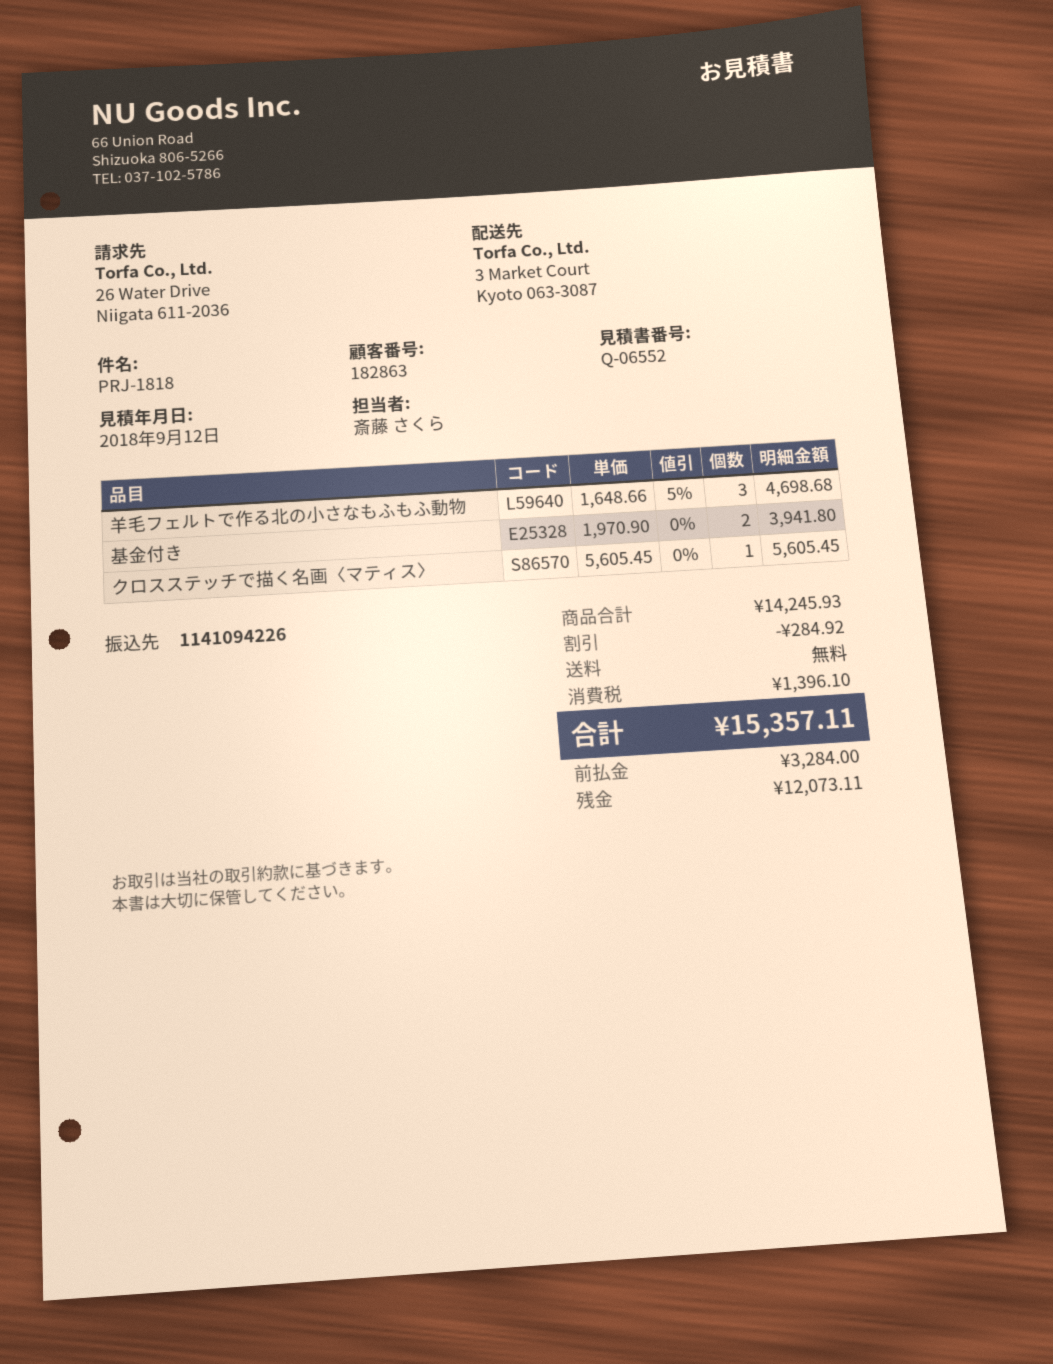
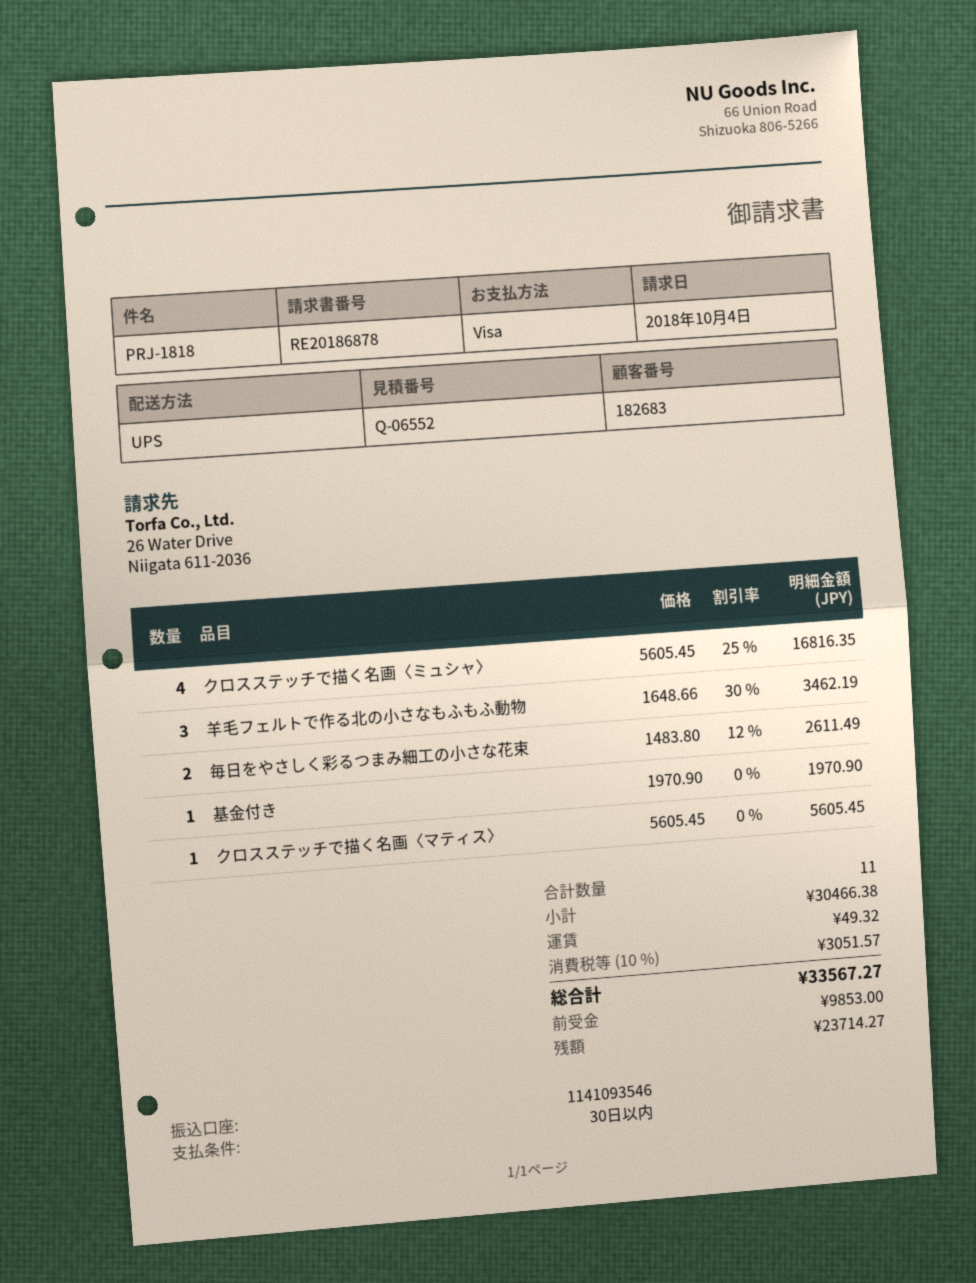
customer number: 182863 -> 182683
bank account: 1141094226 -> 1141093546
羊毛フェルトで作る北の小さなもふもふ動物: 3 x 1648.66 - 5% = 4698.68 -> 3 x 1648.66 - 30% = 3462.19
基金付き: 2 x 1970.90 = 3941.80 -> 1 x 1970.90 = 1970.90
クロスステッチで描く名画〈ミュシャ〉: none -> 4 x 5605.45 - 25% = 16816.35
毎日をやさしく彩るつまみ細工の小さな花束: none -> 2 x 1483.80 - 12% = 2611.49
subtotal: 14245.93 -> 30466.38
discount: 284.92 -> none
shipping: 0.00 -> 49.32
tax: 1396.10 -> 3051.57
total: 15357.11 -> 33567.27
deposit: 3284.00 -> 9853.00
balance: 12073.11 -> 23714.27

